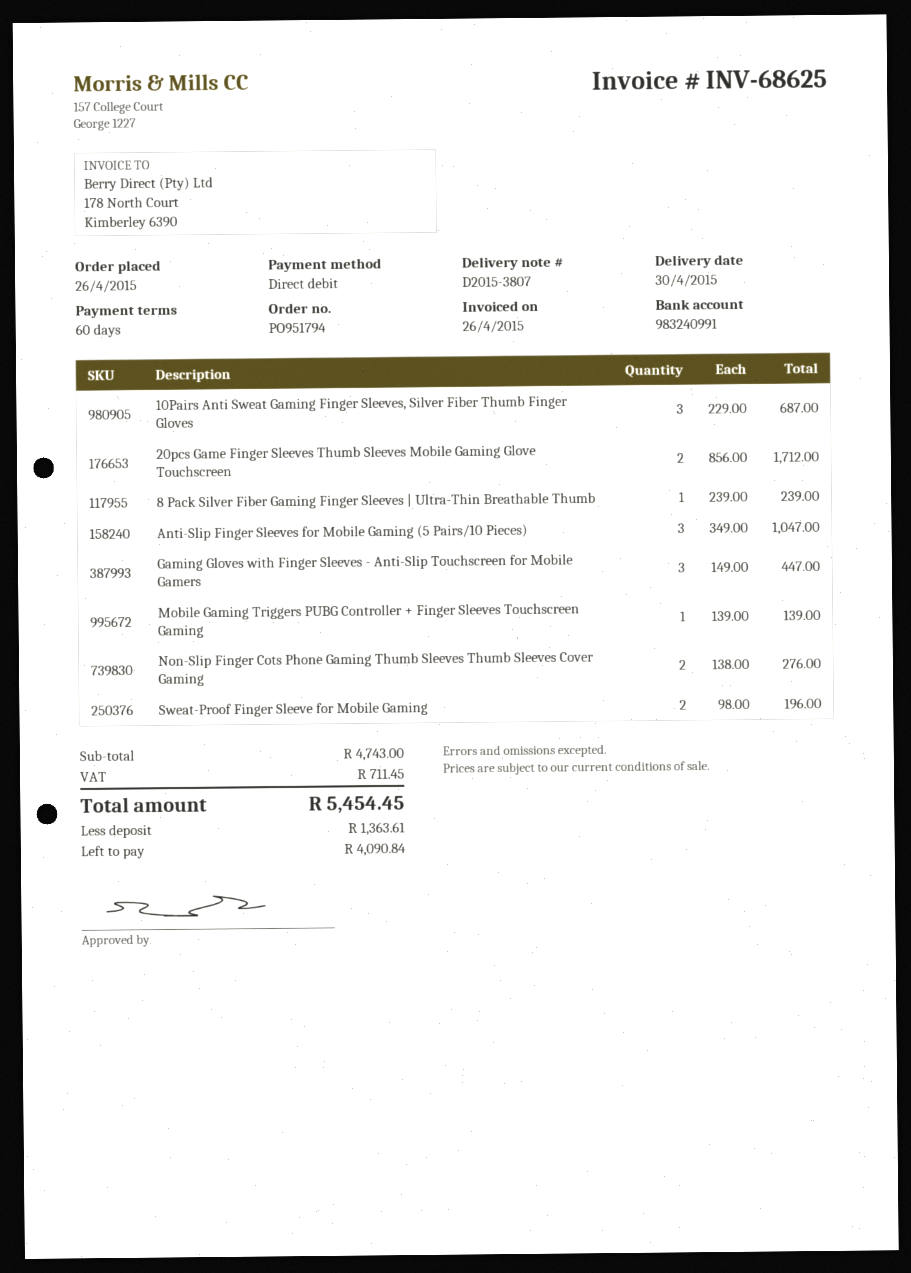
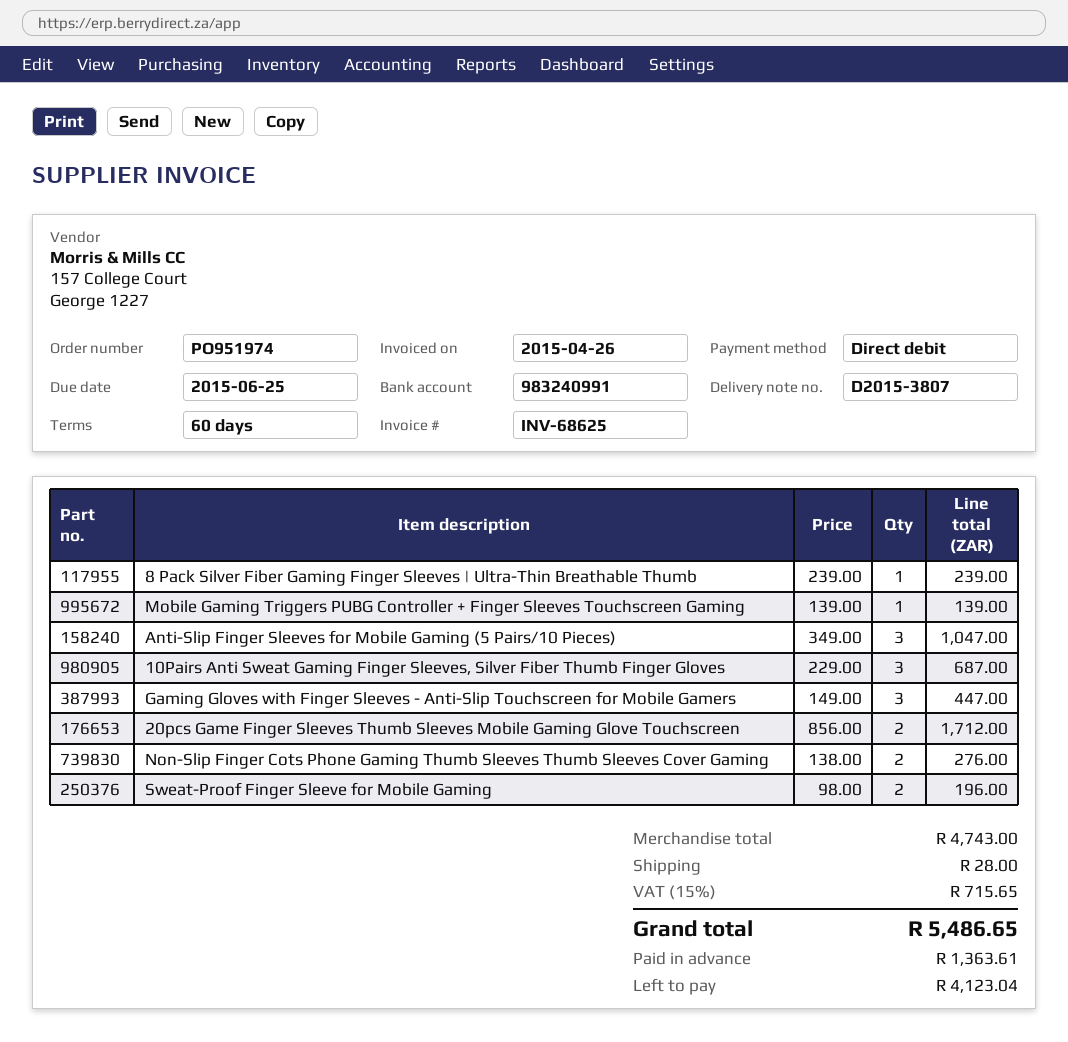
order number: PO951794 -> PO951974
shipping: none -> 28.00
tax: 711.45 -> 715.65
total: 5454.45 -> 5486.65
balance: 4090.84 -> 4123.04

